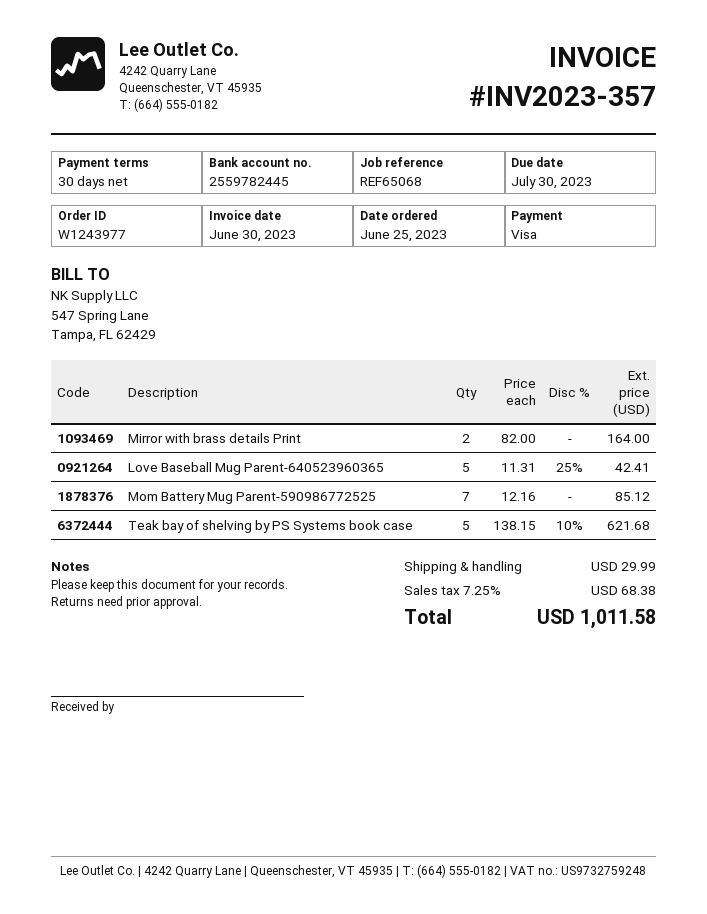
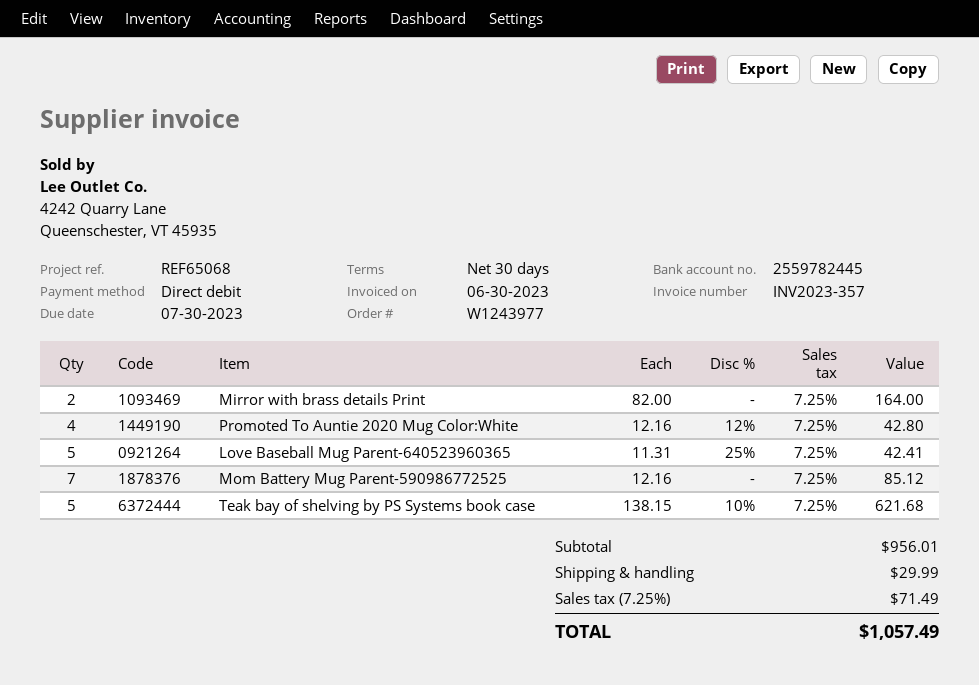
payment method: Visa -> direct debit
Promoted To Auntie 2020 Mug Color:White: none -> 4 x 12.16 - 12% = 42.80
tax: 7.25% = 68.38 -> 7.25% = 71.49
total: 1011.58 -> 1057.49

